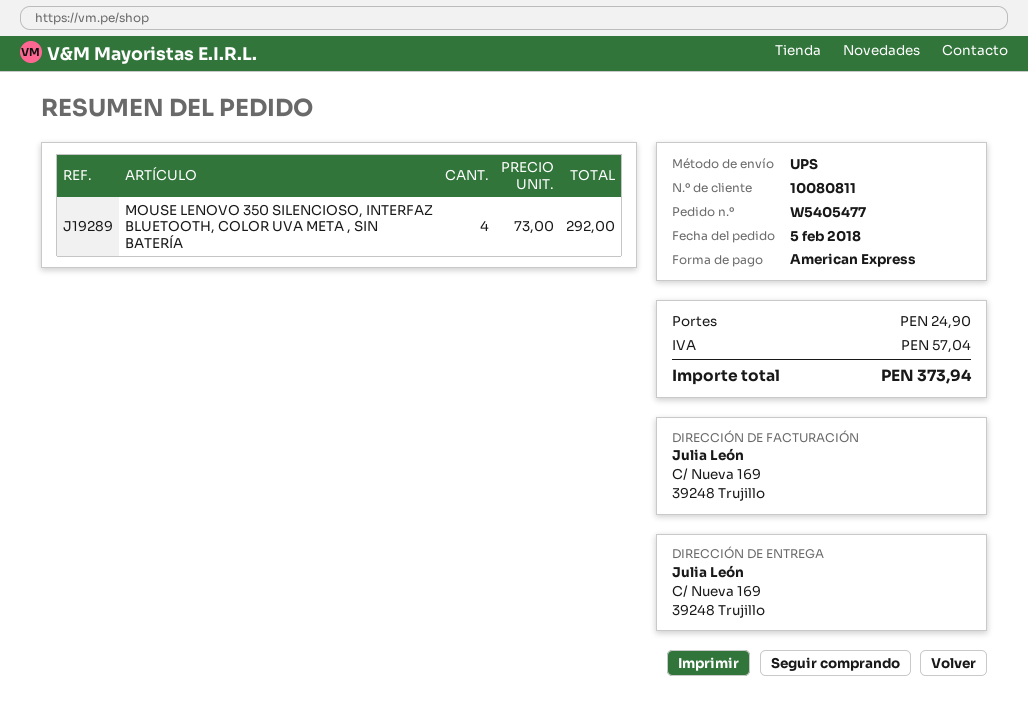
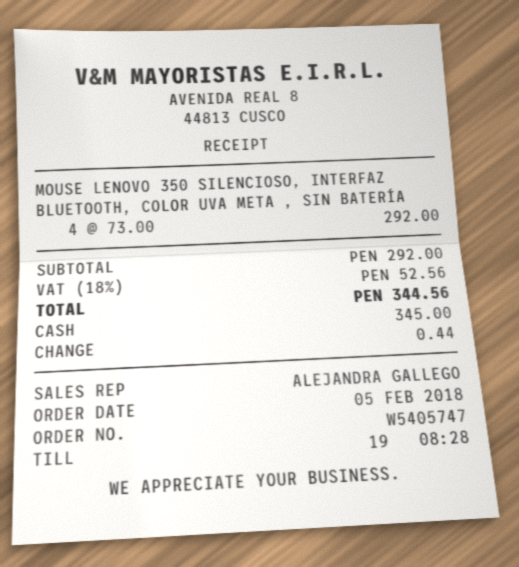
order number: W5405477 -> W5405747
payment method: American Express -> cash
shipping: 24.90 -> none
tax: 57.04 -> 52.56
total: 373.94 -> 344.56

